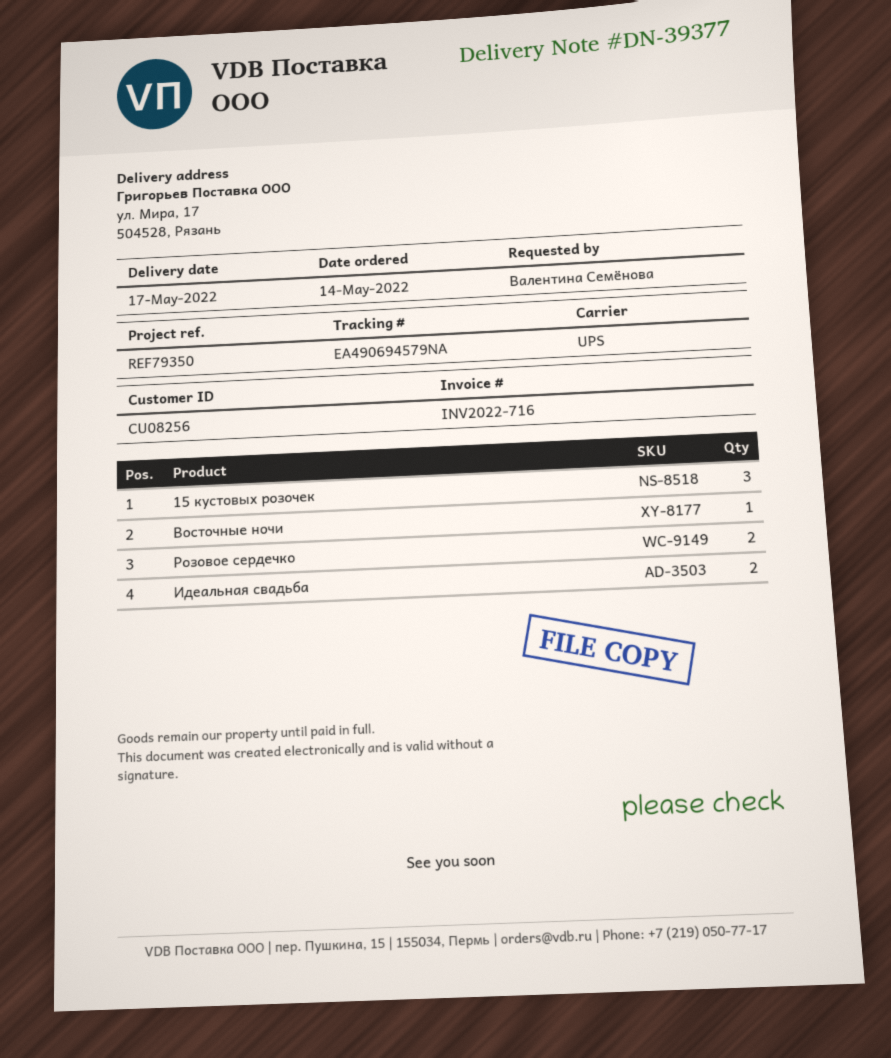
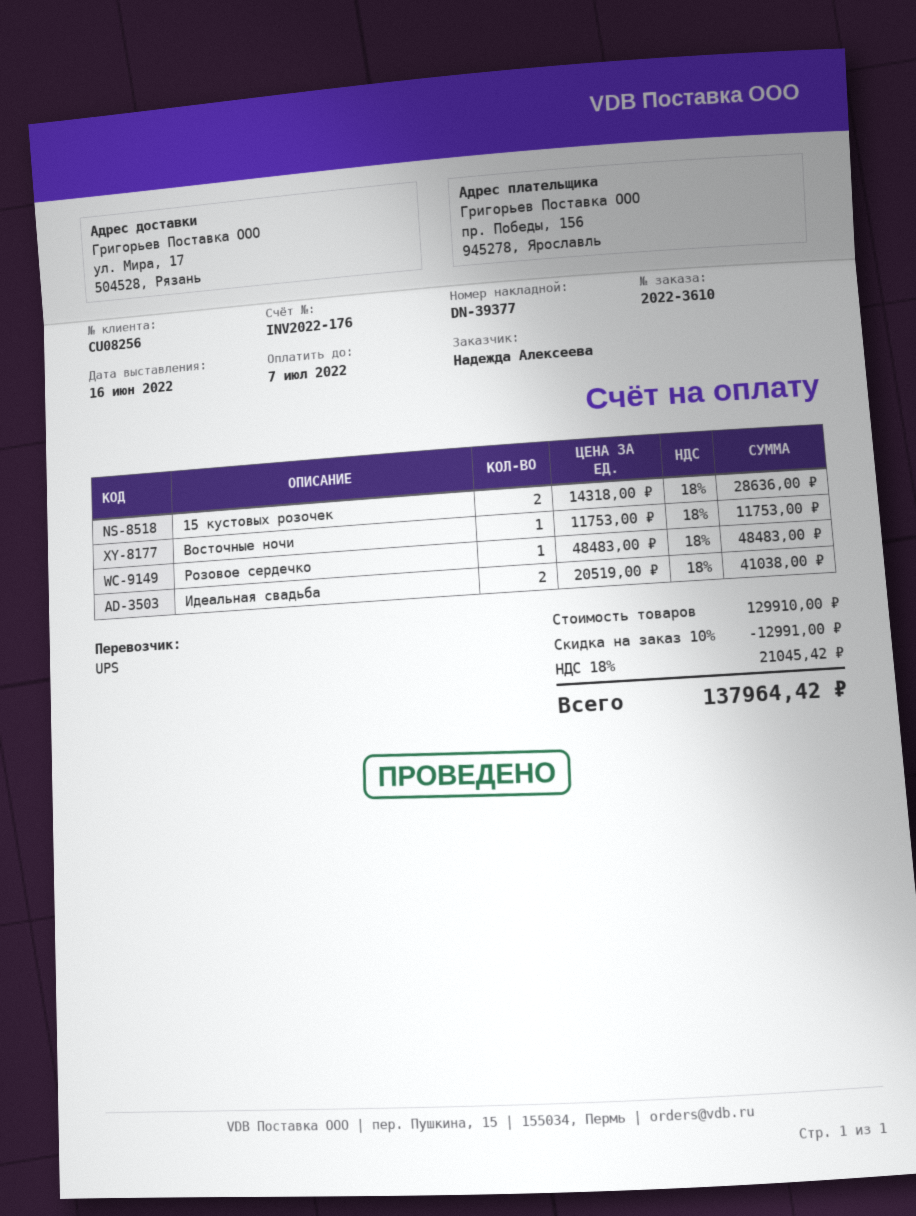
invoice number: INV2022-716 -> INV2022-176
ordered by: Валентина Семёнова -> Надежда Алексеева
15 кустовых розочек: 3 -> 2
Розовое сердечко: 2 -> 1

